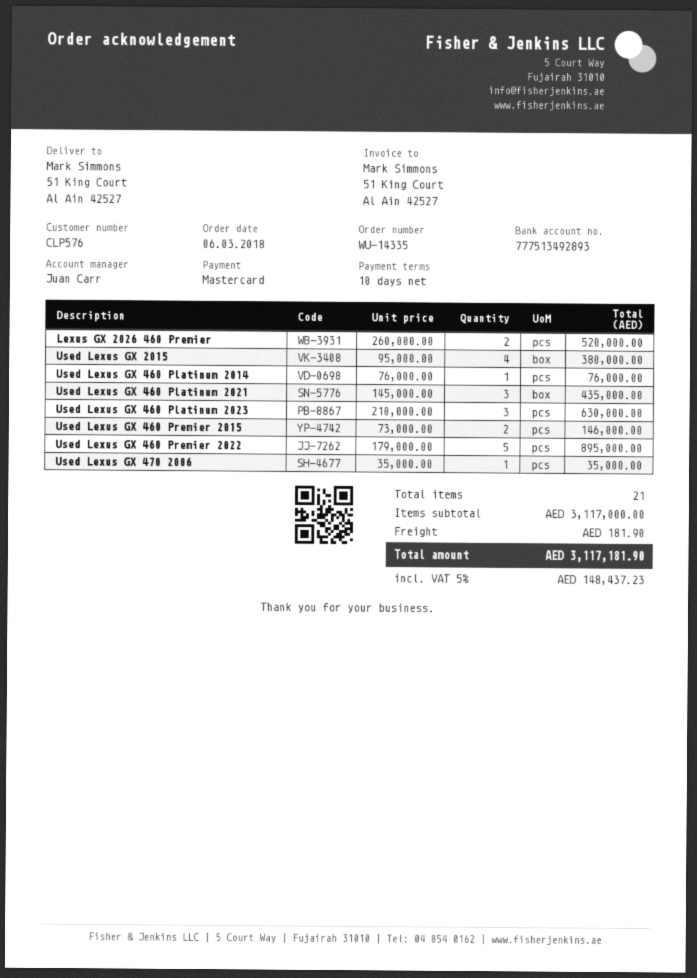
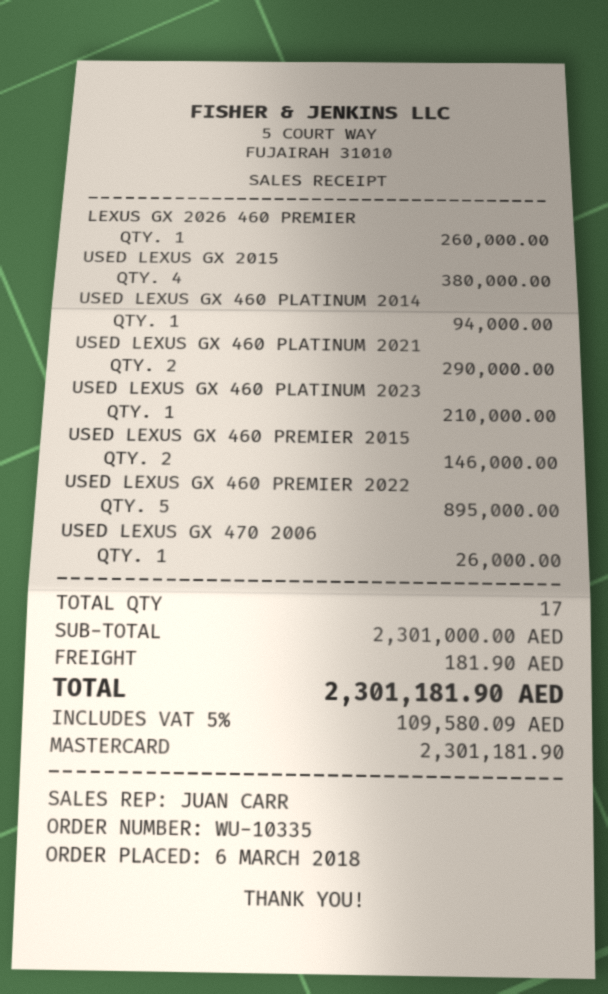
order number: WU-14335 -> WU-10335
Lexus GX 2026 460 Premier: 2 for 520000.00 -> 1 for 260000.00
Used Lexus GX 460 Platinum 2014: 1 for 76000.00 -> 1 for 94000.00
Used Lexus GX 460 Platinum 2021: 3 for 435000.00 -> 2 for 290000.00
Used Lexus GX 460 Platinum 2023: 3 for 630000.00 -> 1 for 210000.00
Used Lexus GX 470 2006: 1 for 35000.00 -> 1 for 26000.00
total quantity: 21 -> 17
subtotal: 3117000.00 -> 2301000.00
tax: 5% = 148437.23 -> 5% = 109580.09
total: 3117181.90 -> 2301181.90

